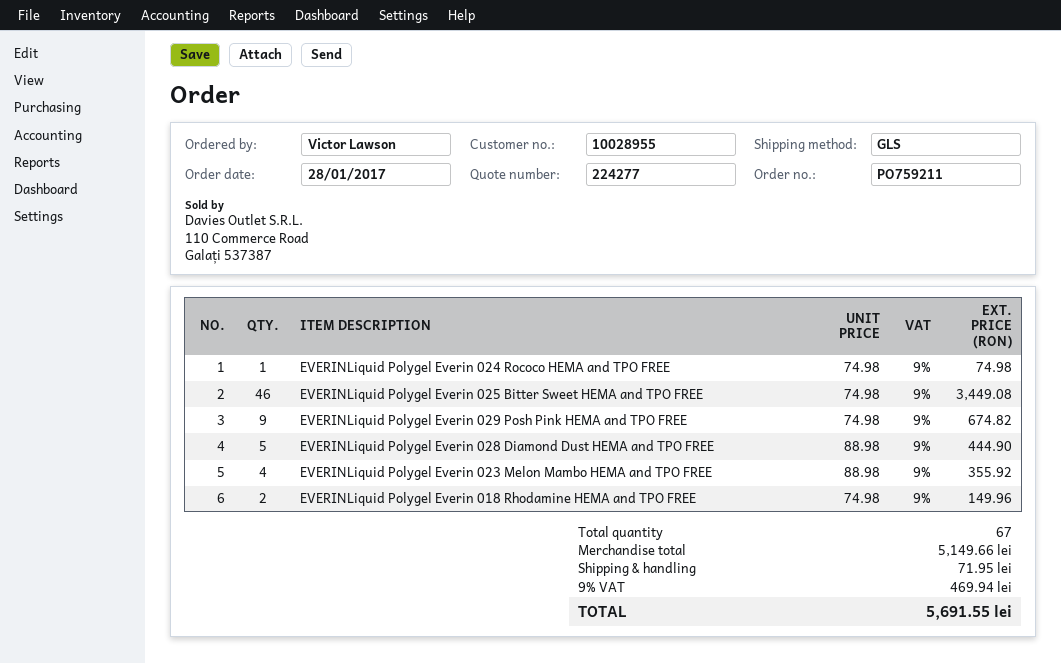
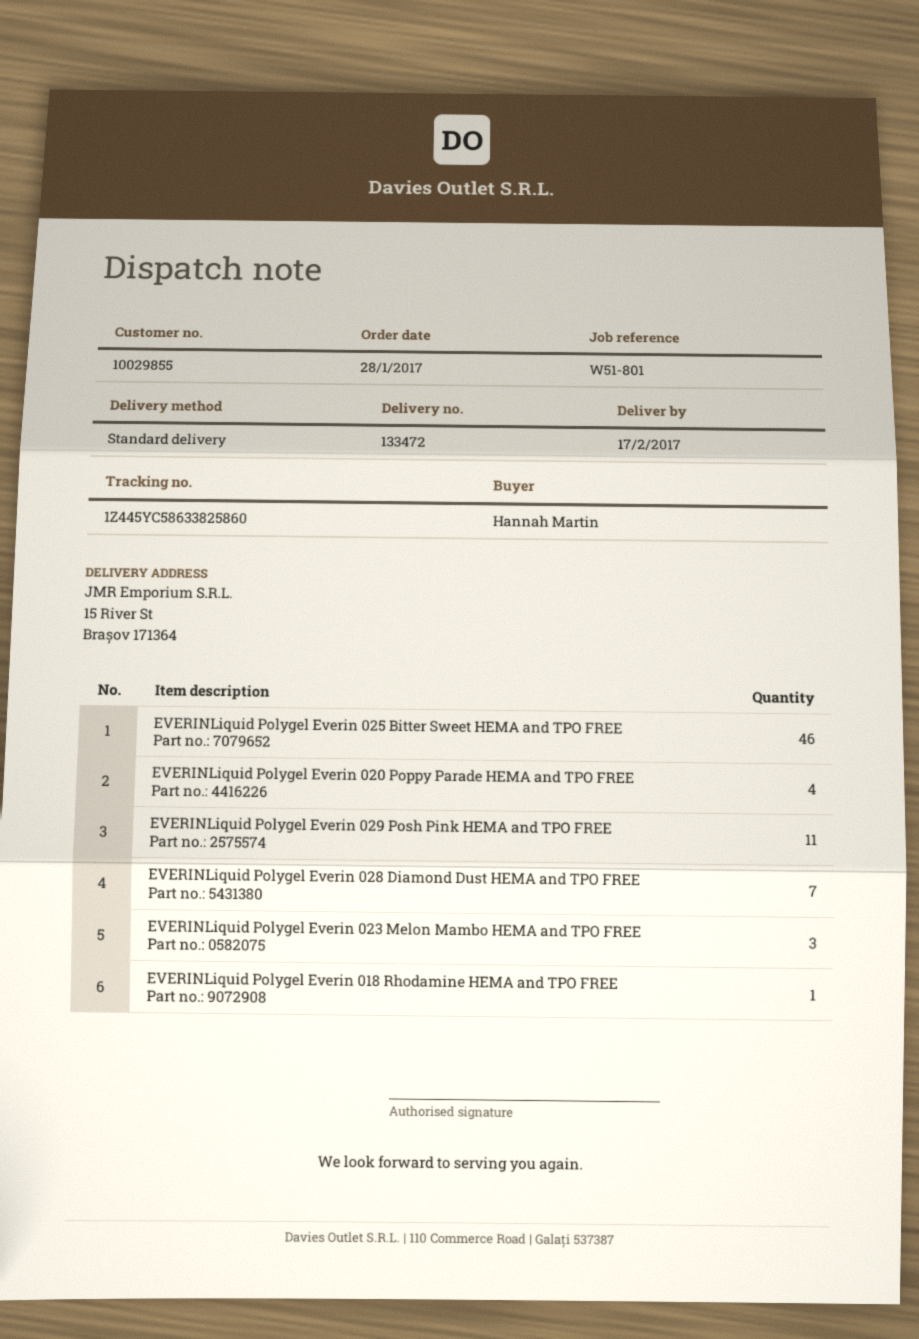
customer number: 10028955 -> 10029855
ordered by: Victor Lawson -> Hannah Martin
shipping method: GLS -> standard
EVERINLiquid Polygel Everin 024 Rococo HEMA and TPO FREE: 1 -> none
EVERINLiquid Polygel Everin 029 Posh Pink HEMA and TPO FREE: 9 -> 11
EVERINLiquid Polygel Everin 028 Diamond Dust HEMA and TPO FREE: 5 -> 7
EVERINLiquid Polygel Everin 023 Melon Mambo HEMA and TPO FREE: 4 -> 3
EVERINLiquid Polygel Everin 018 Rhodamine HEMA and TPO FREE: 2 -> 1
EVERINLiquid Polygel Everin 020 Poppy Parade HEMA and TPO FREE: none -> 4

